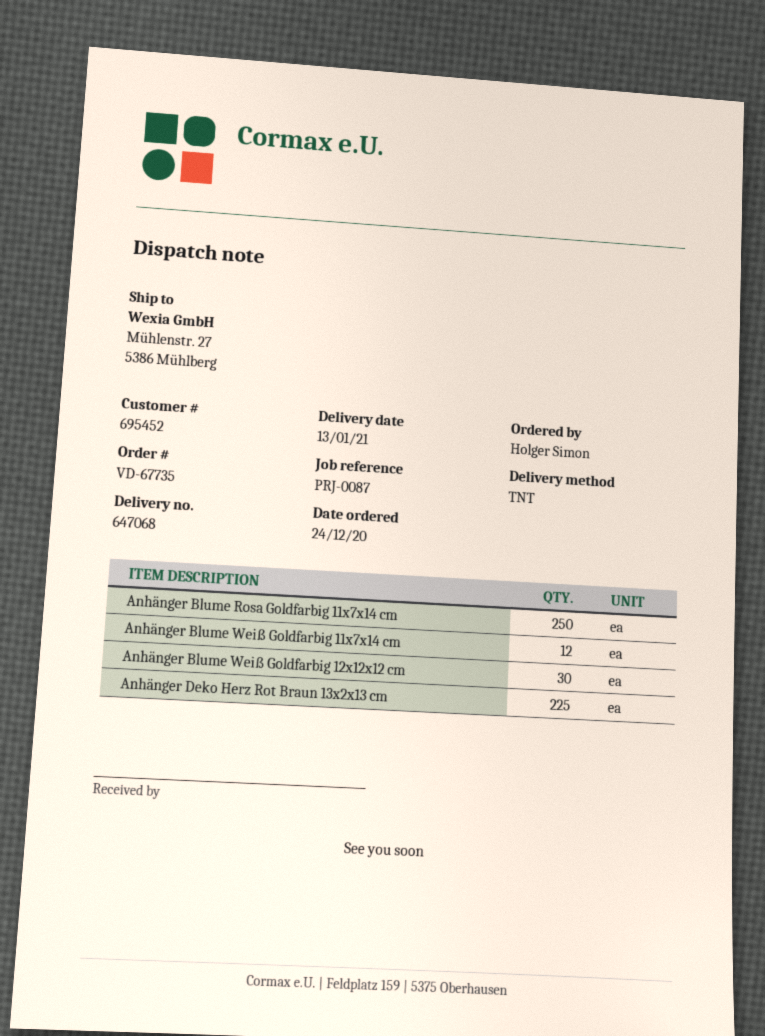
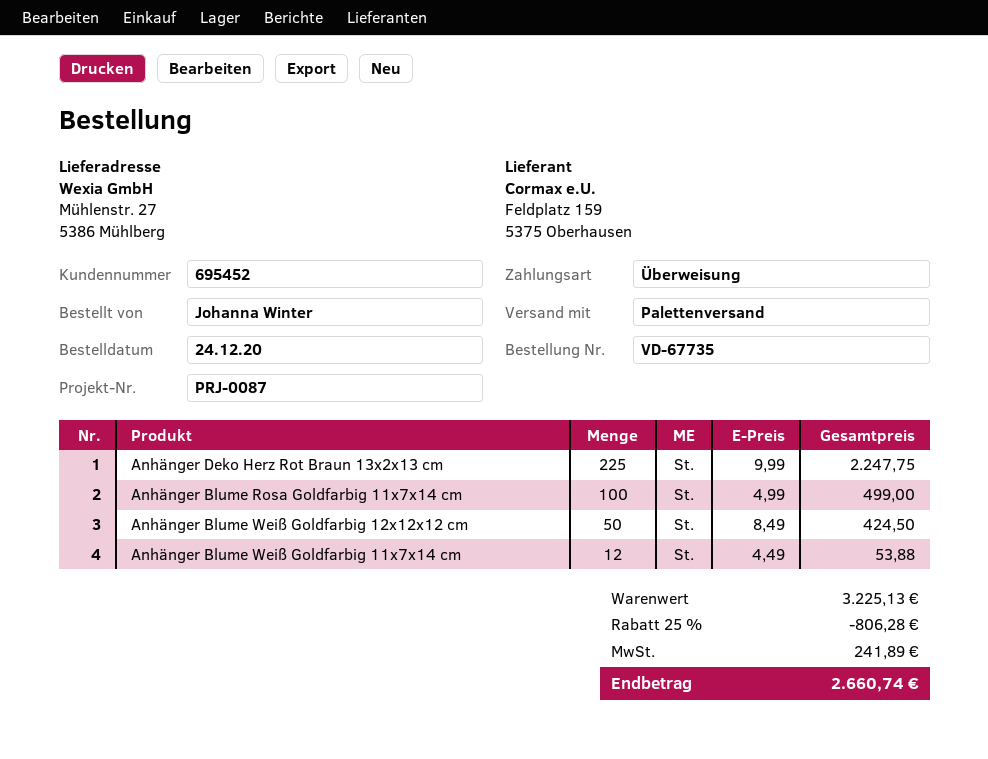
ordered by: Holger Simon -> Johanna Winter
shipping method: TNT -> pallet freight
Anhänger Blume Rosa Goldfarbig 11x7x14 cm: 250 -> 100
Anhänger Blume Weiß Goldfarbig 12x12x12 cm: 30 -> 50

